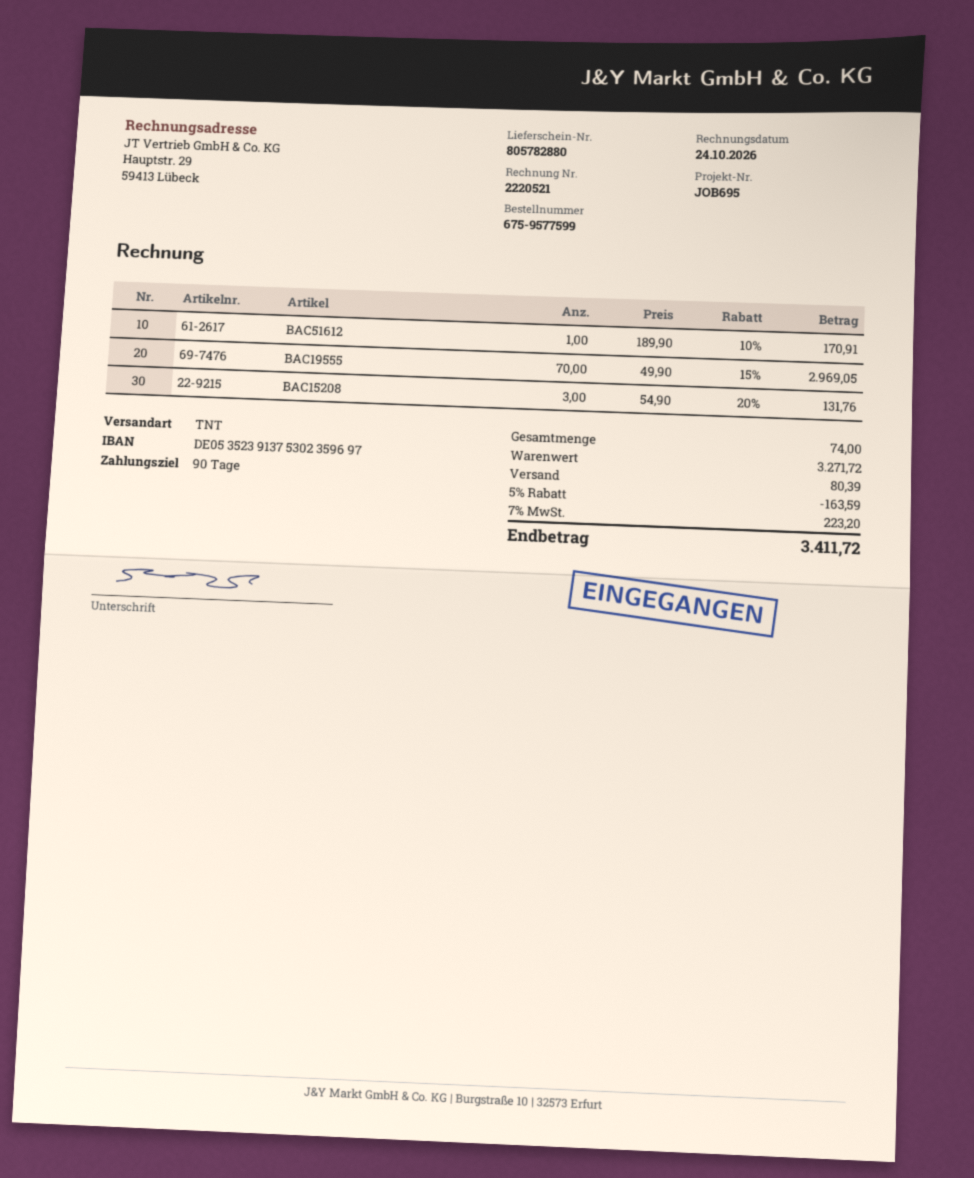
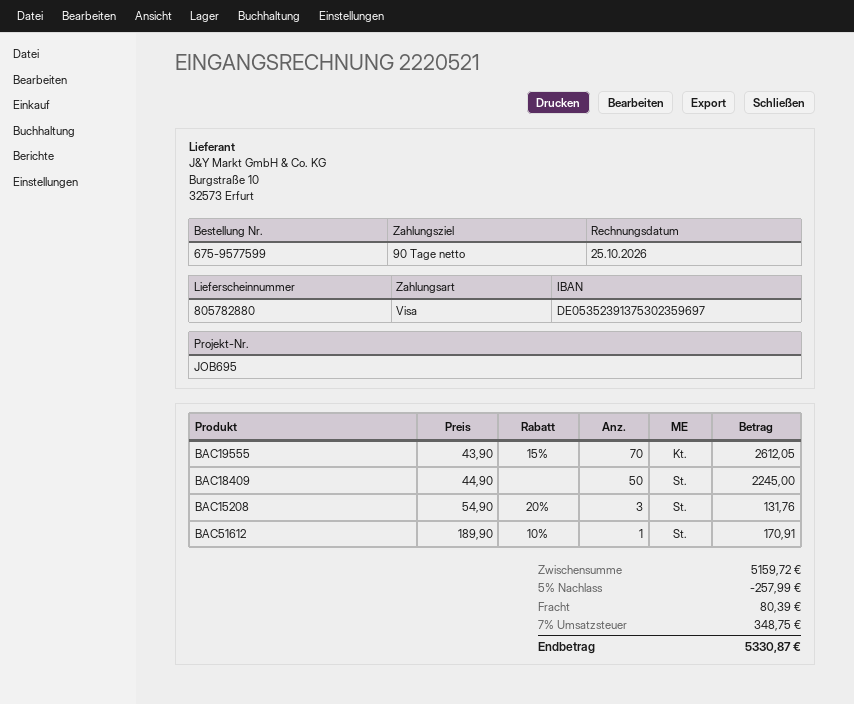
invoice date: 2026-10-24 -> 2026-10-25
BAC19555: 70 x 49.90 - 15% = 2969.05 -> 70 x 43.90 - 15% = 2612.05
BAC18409: none -> 50 x 44.90 = 2245.00
subtotal: 3271.72 -> 5159.72
discount: 5% = 163.59 -> 5% = 257.99
tax: 7% = 223.20 -> 7% = 348.75
total: 3411.72 -> 5330.87

